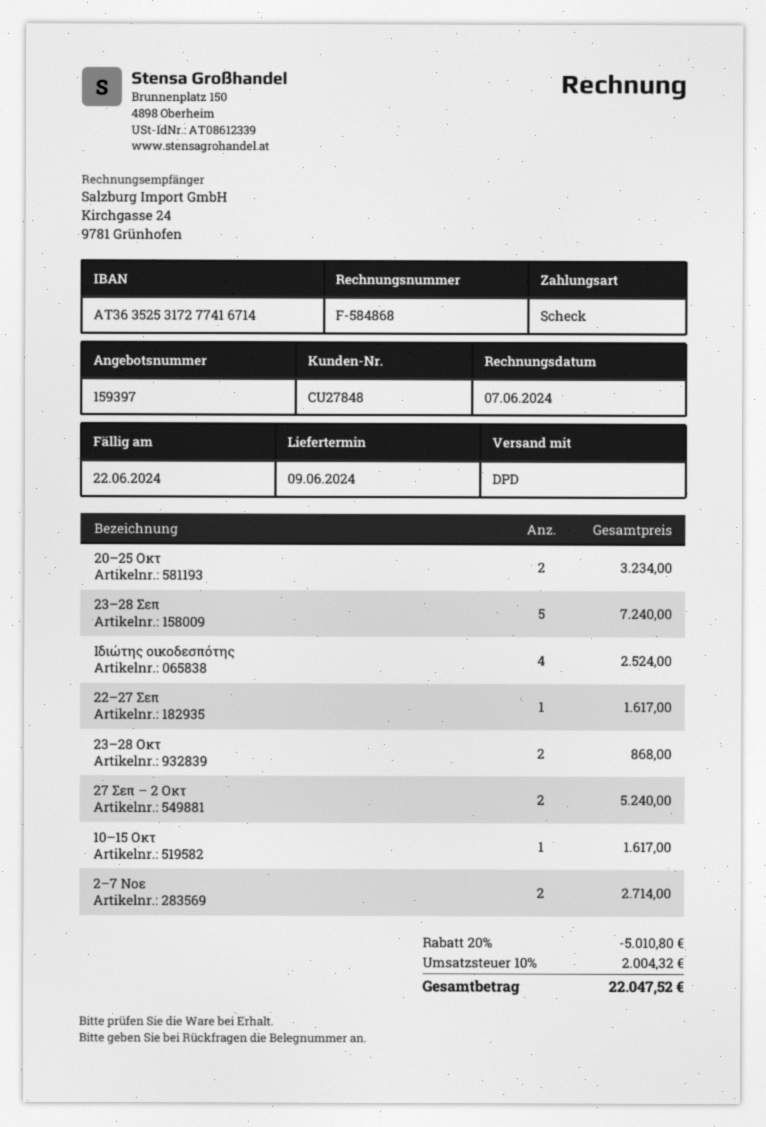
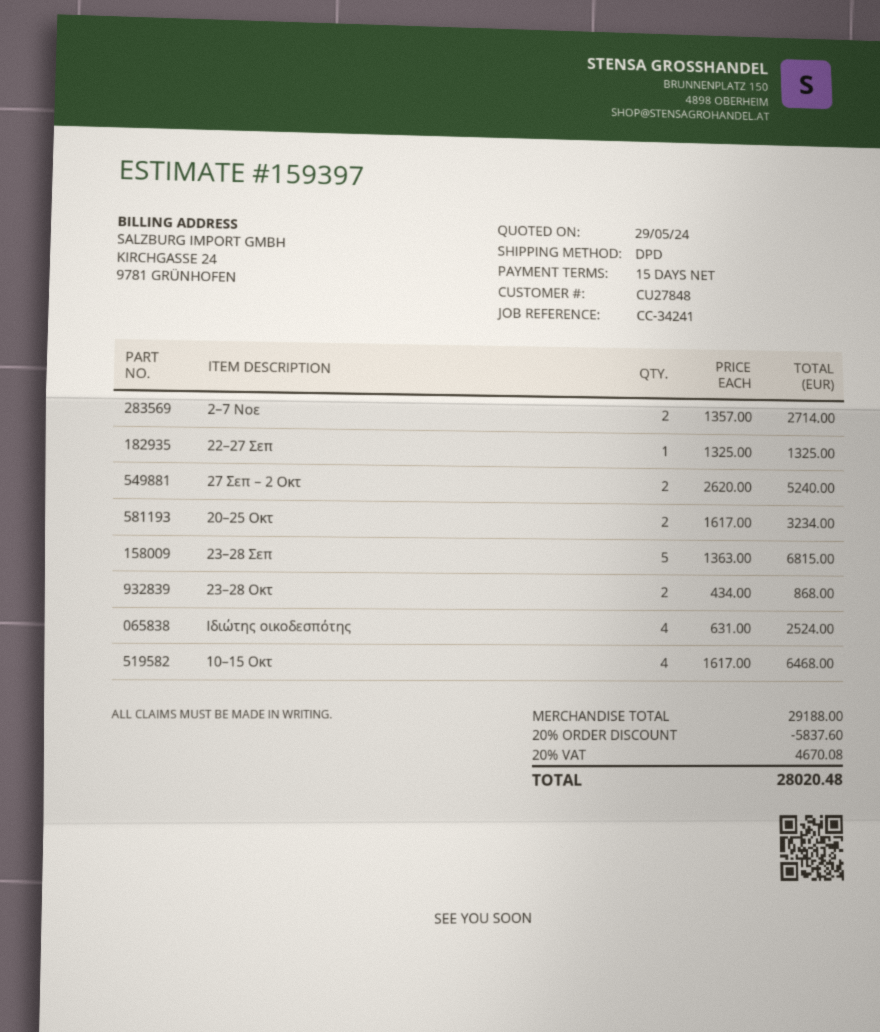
23–28 Σεπ: 5 for 7240.00 -> 5 for 6815.00
22–27 Σεπ: 1 for 1617.00 -> 1 for 1325.00
10–15 Οκτ: 1 for 1617.00 -> 4 for 6468.00
discount: 20% = 5010.80 -> 20% = 5837.60
tax: 10% = 2004.32 -> 20% = 4670.08
total: 22047.52 -> 28020.48

